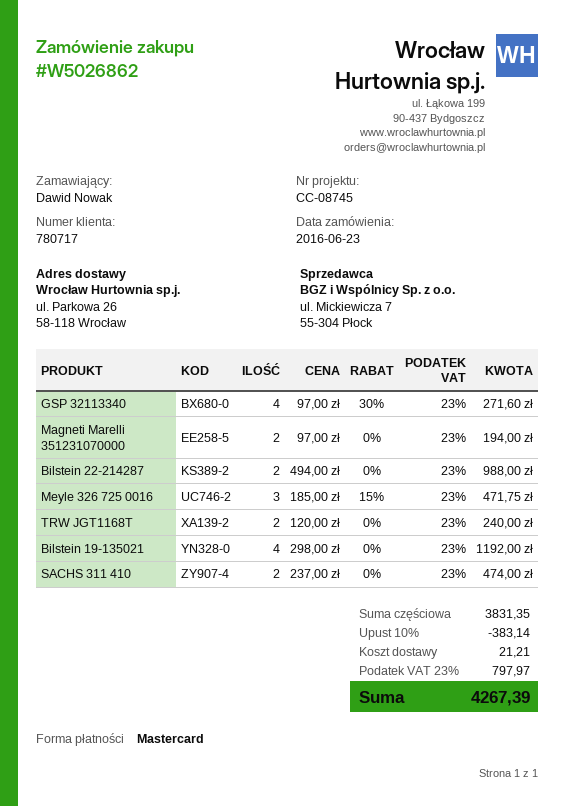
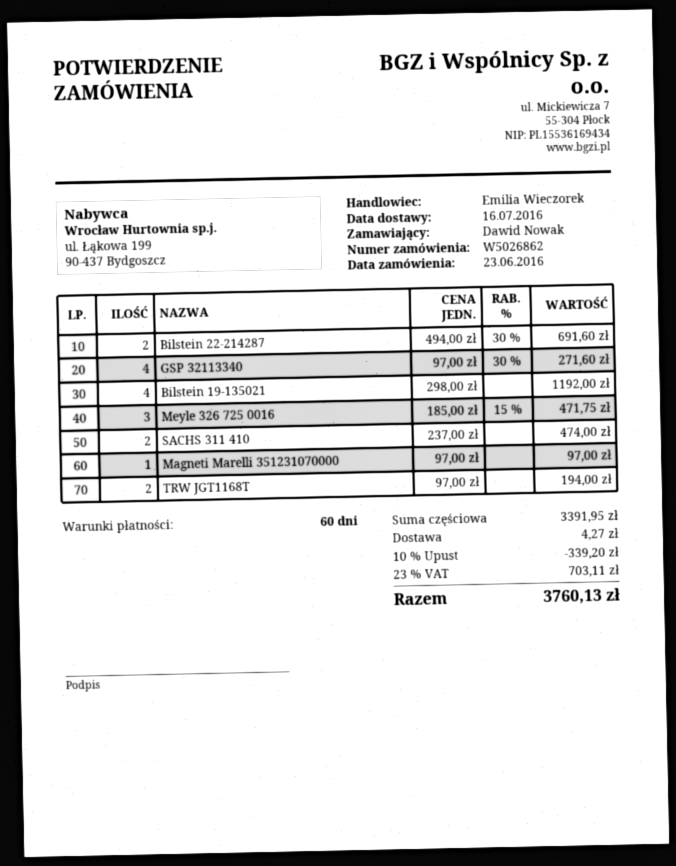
Magneti Marelli 351231070000: 2 x 97.00 = 194.00 -> 1 x 97.00 = 97.00
Bilstein 22-214287: 2 x 494.00 = 988.00 -> 2 x 494.00 - 30% = 691.60
TRW JGT1168T: 2 x 120.00 = 240.00 -> 2 x 97.00 = 194.00
subtotal: 3831.35 -> 3391.95
discount: 10% = 383.14 -> 10% = 339.20
shipping: 21.21 -> 4.27
tax: 23% = 797.97 -> 23% = 703.11
total: 4267.39 -> 3760.13

